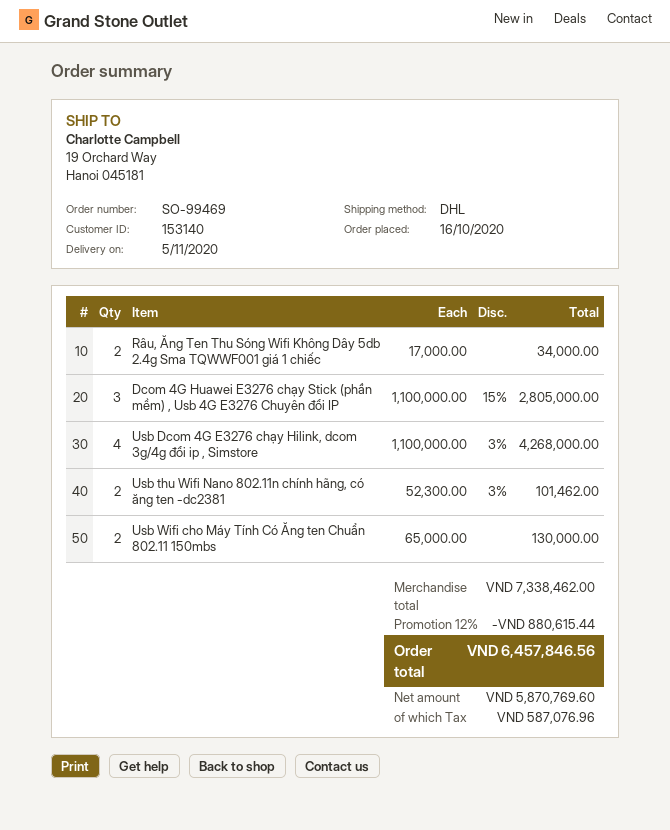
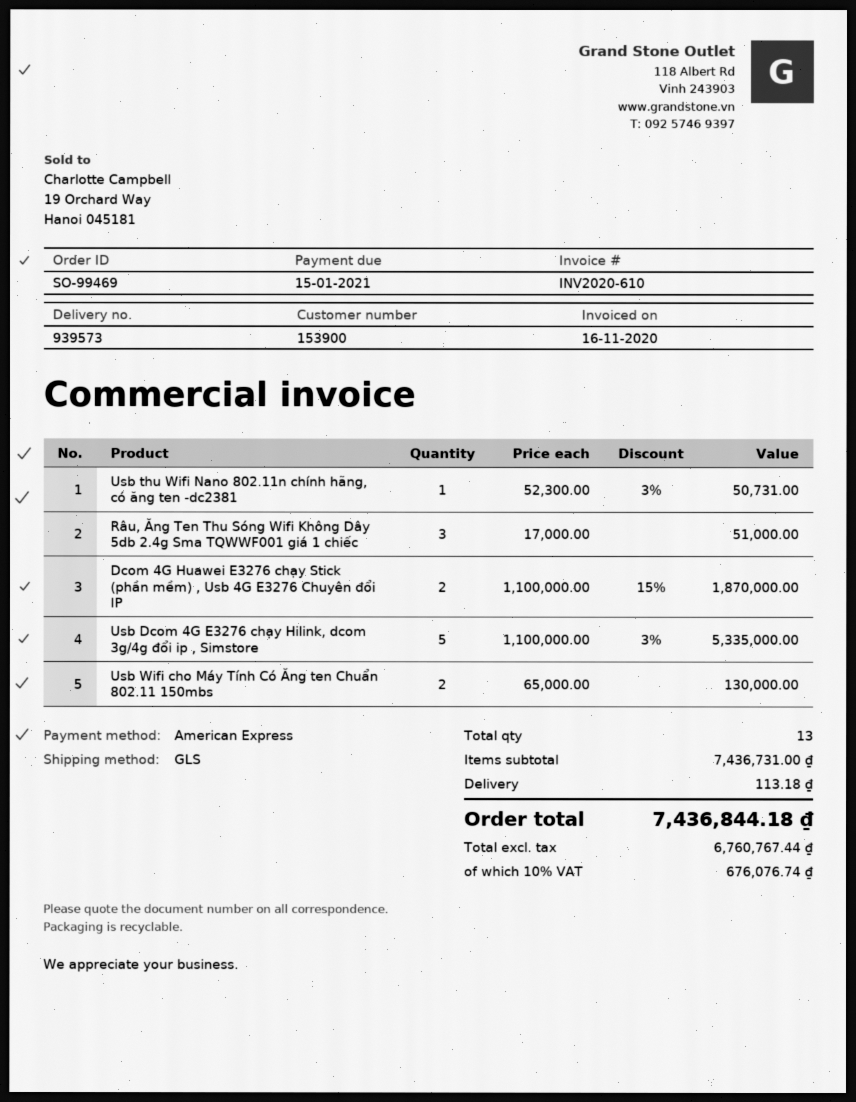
customer number: 153140 -> 153900
shipping method: DHL -> GLS
Râu, Ăng Ten Thu Sóng Wifi Không Dây 5db 2.4g Sma TQWWF001 giá 1 chiếc: 2 x 17000.00 = 34000.00 -> 3 x 17000.00 = 51000.00
Dcom 4G Huawei E3276 chạy Stick (phần mềm) , Usb 4G E3276 Chuyên đổi IP: 3 x 1100000.00 - 15% = 2805000.00 -> 2 x 1100000.00 - 15% = 1870000.00
Usb Dcom 4G E3276 chạy Hilink, dcom 3g/4g đổi ip , Simstore: 4 x 1100000.00 - 3% = 4268000.00 -> 5 x 1100000.00 - 3% = 5335000.00
Usb thu Wifi Nano 802.11n chính hãng, có ăng ten -dc2381: 2 x 52300.00 - 3% = 101462.00 -> 1 x 52300.00 - 3% = 50731.00
subtotal: 7338462.00 -> 7436731.00
discount: 12% = 880615.44 -> none
shipping: none -> 113.18
net: 5870769.60 -> 6760767.44
tax: 587076.96 -> 676076.74
total: 6457846.56 -> 7436844.18

